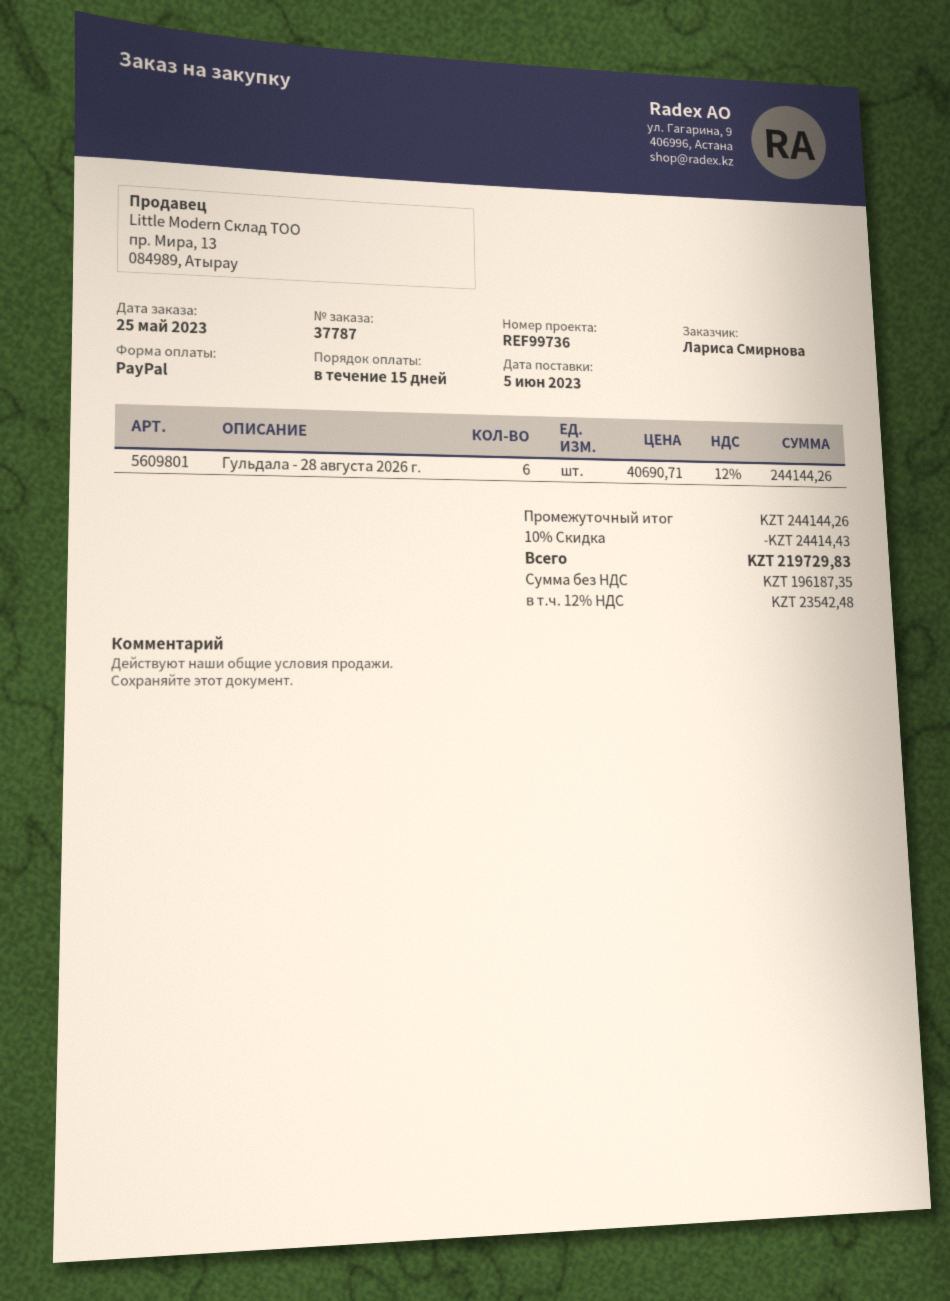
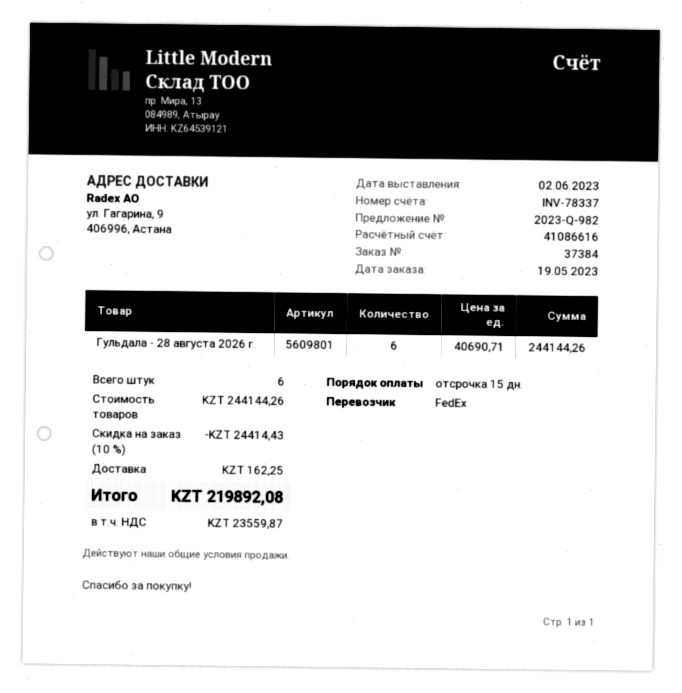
order number: 37787 -> 37384
order date: 2023-05-25 -> 2023-05-19
shipping: none -> 162.25
tax: 23542.48 -> 23559.87
total: 219729.83 -> 219892.08

